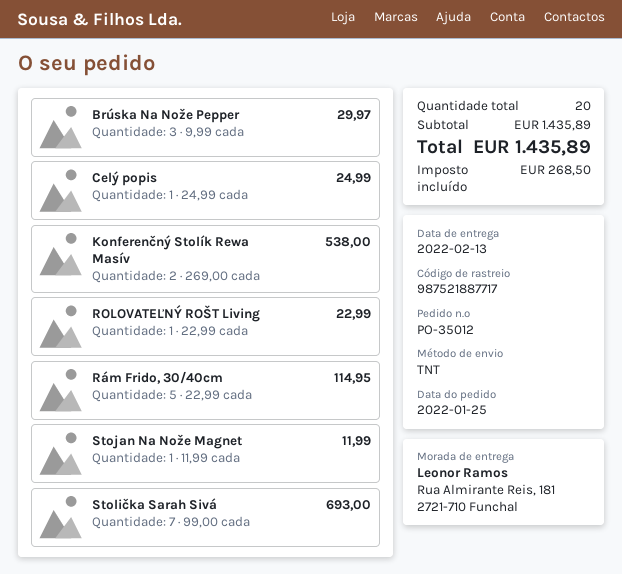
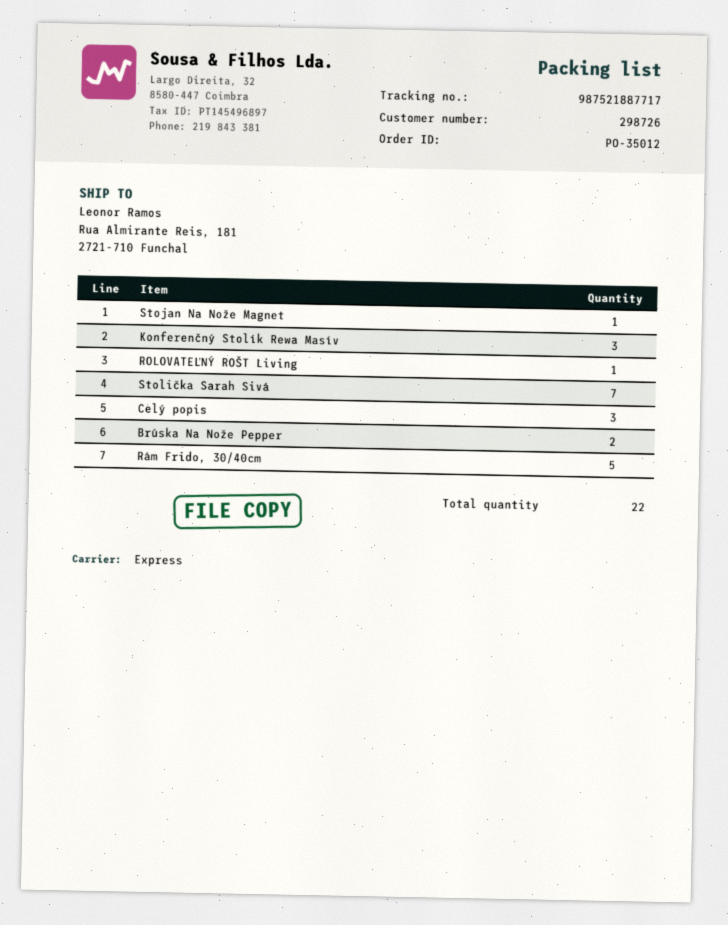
shipping method: TNT -> express
Brúska Na Nože Pepper: 3 -> 2
Celý popis: 1 -> 3
Konferenčný Stolík Rewa Masív: 2 -> 3
total quantity: 20 -> 22

